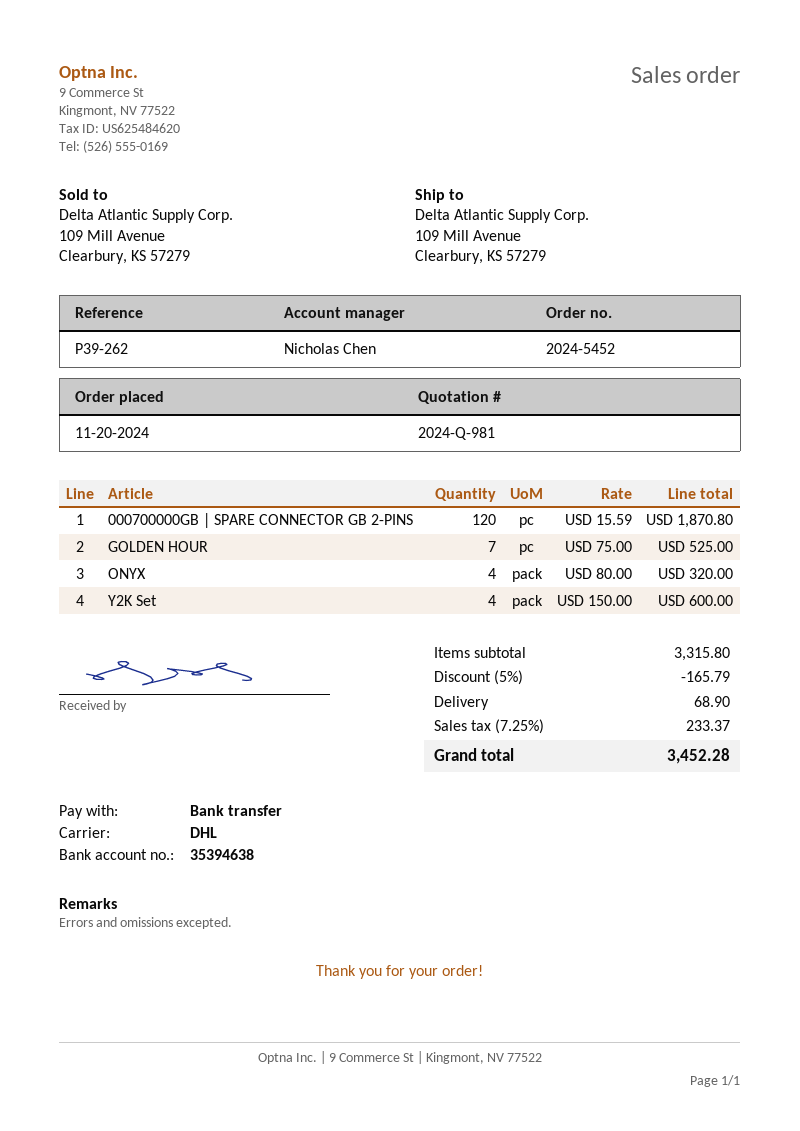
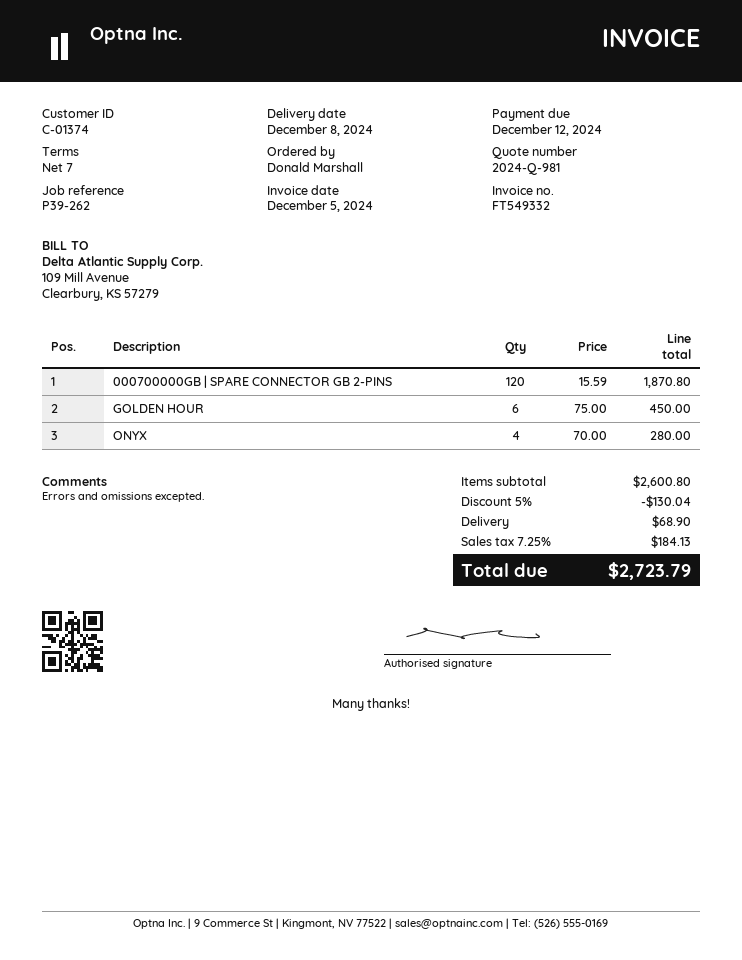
GOLDEN HOUR: 7 x 75.00 = 525.00 -> 6 x 75.00 = 450.00
ONYX: 4 x 80.00 = 320.00 -> 4 x 70.00 = 280.00
Y2K Set: 4 x 150.00 = 600.00 -> none
subtotal: 3315.80 -> 2600.80
discount: 5% = 165.79 -> 5% = 130.04
tax: 7.25% = 233.37 -> 7.25% = 184.13
total: 3452.28 -> 2723.79

